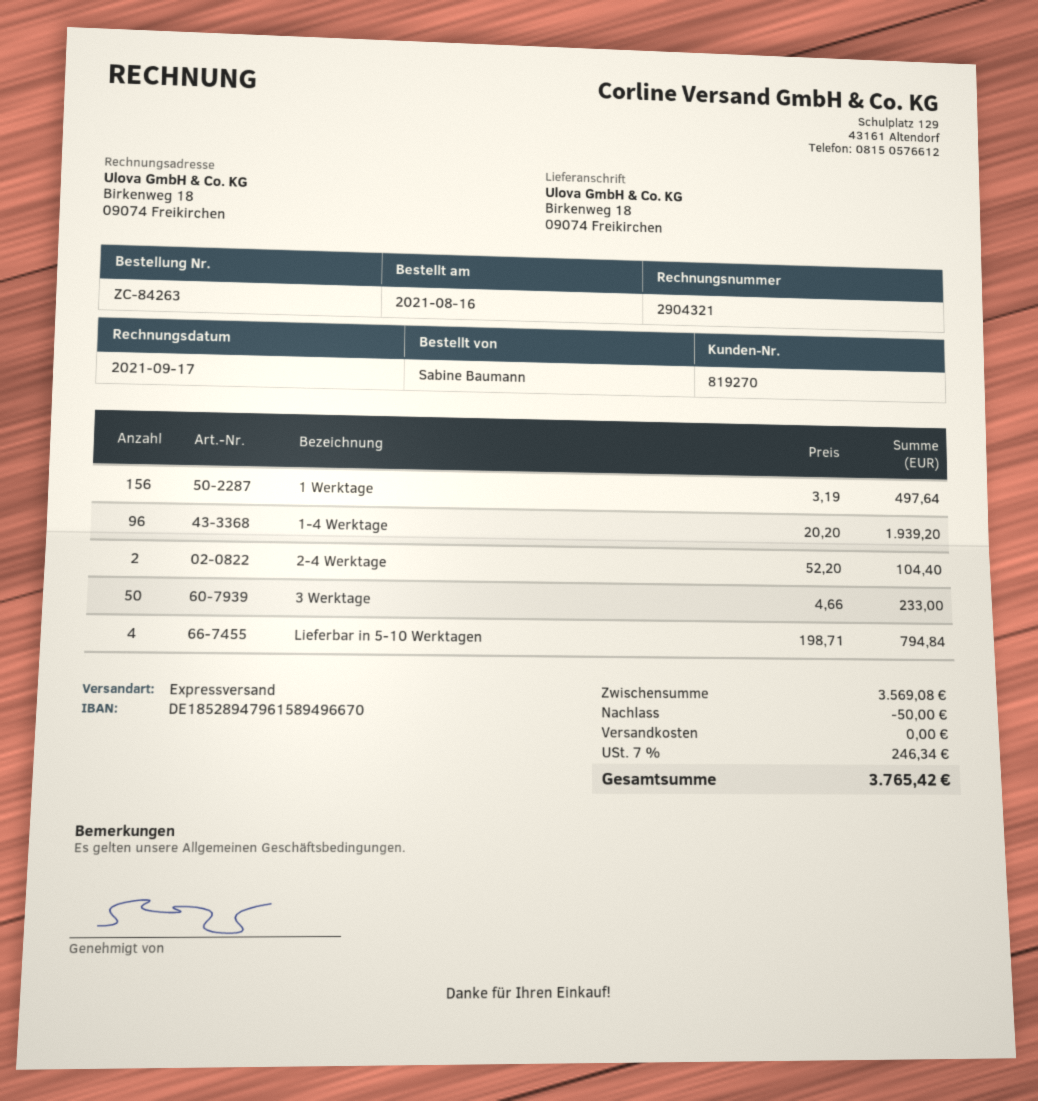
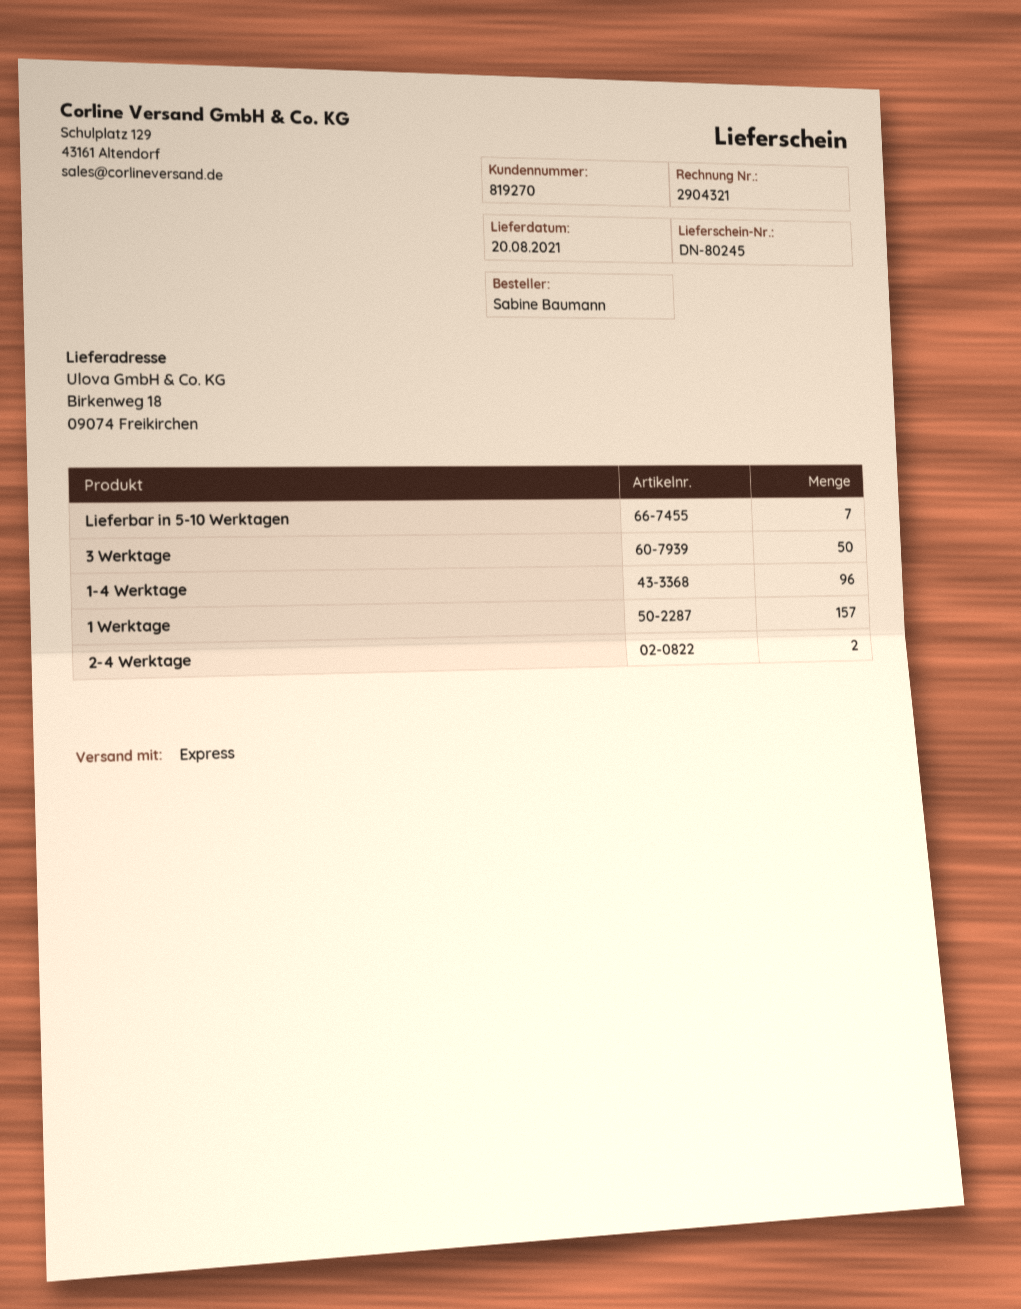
1 Werktage: 156 -> 157
Lieferbar in 5-10 Werktagen: 4 -> 7

